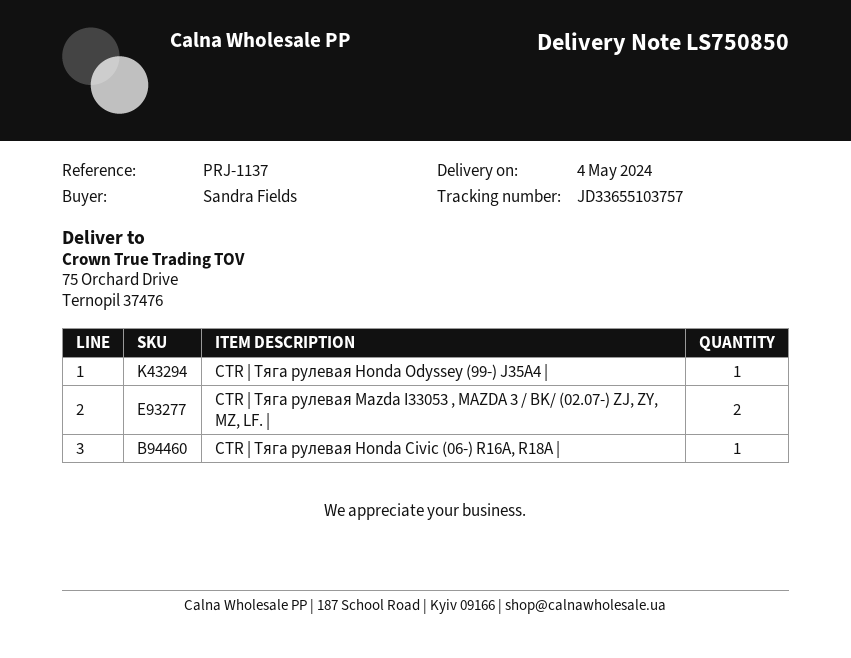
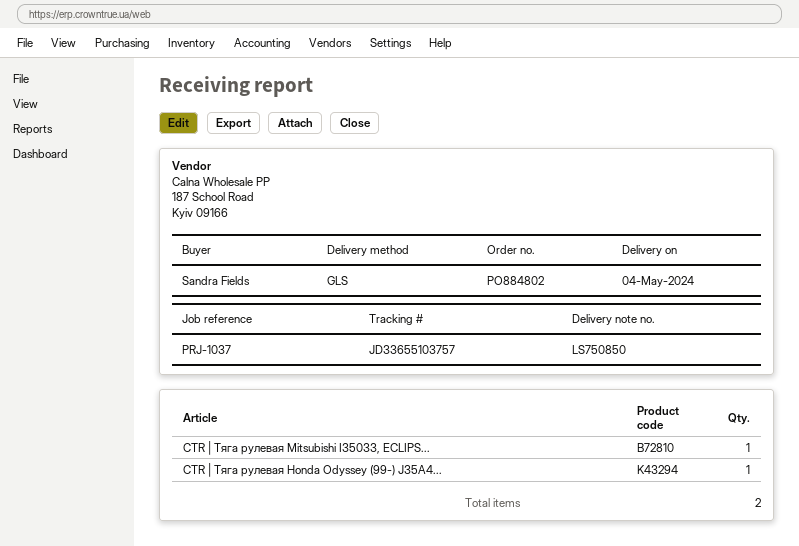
reference: PRJ-1137 -> PRJ-1037
CTR | Тяга рулевая Mazda I33053 , MAZDA 3 / BK/ (02.07-) ZJ, ZY, MZ, LF. |: 2 -> none
CTR | Тяга рулевая Honda Civic (06-) R16A, R18A |: 1 -> none
CTR | Тяга рулевая Mitsubishi I35033, ECLIPS...: none -> 1

